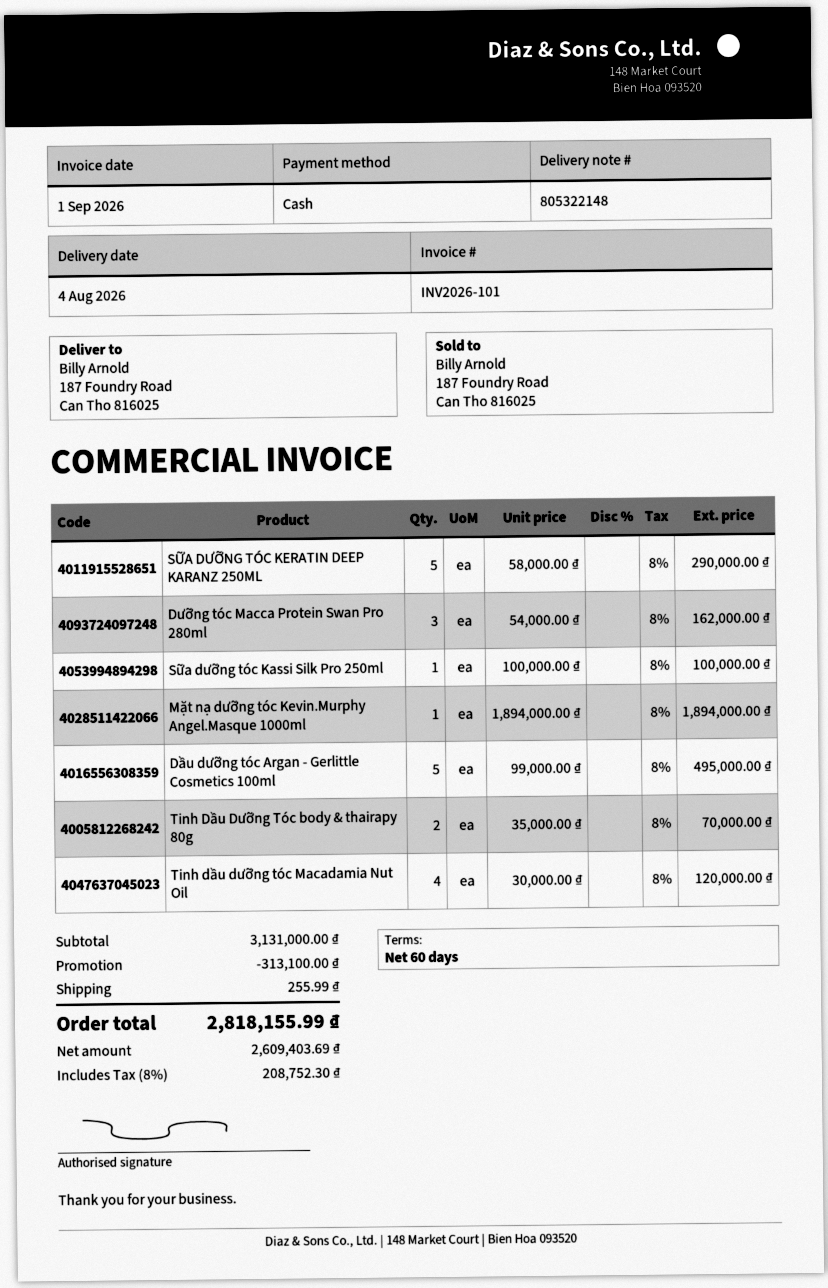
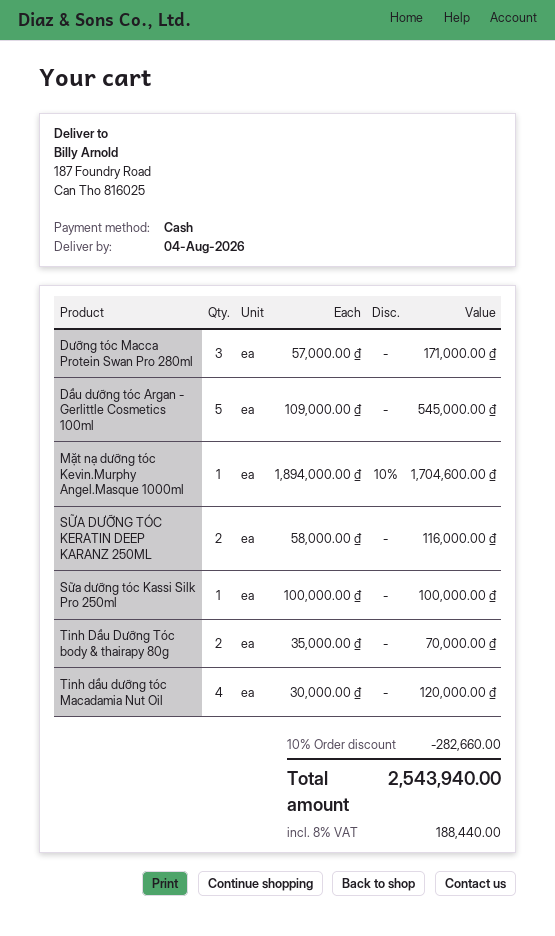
SỮA DƯỠNG TÓC KERATIN DEEP KARANZ 250ML: 5 x 58000.00 = 290000.00 -> 2 x 58000.00 = 116000.00
Dưỡng tóc Macca Protein Swan Pro 280ml: 3 x 54000.00 = 162000.00 -> 3 x 57000.00 = 171000.00
Mặt nạ dưỡng tóc Kevin.Murphy Angel.Masque 1000ml: 1 x 1894000.00 = 1894000.00 -> 1 x 1894000.00 - 10% = 1704600.00
Dầu dưỡng tóc Argan - Gerlittle Cosmetics 100ml: 5 x 99000.00 = 495000.00 -> 5 x 109000.00 = 545000.00
discount: 313100.00 -> 282660.00
shipping: 255.99 -> none
tax: 8% = 208752.30 -> 8% = 188440.00
total: 2818155.99 -> 2543940.00

